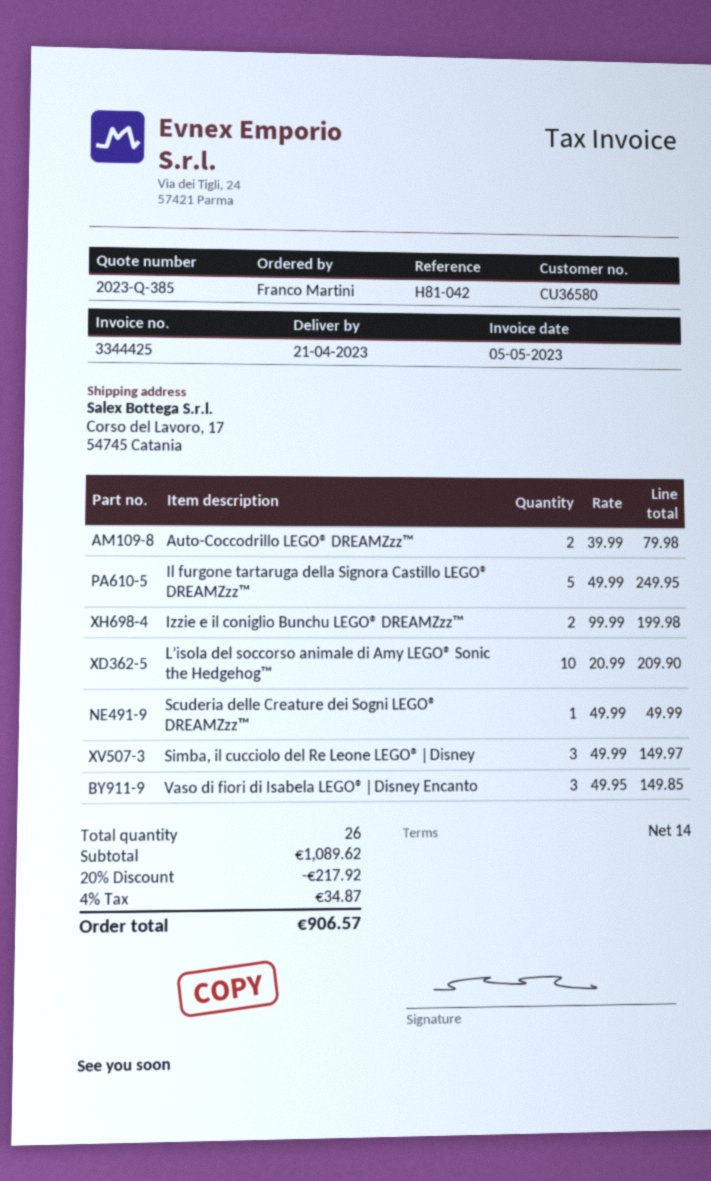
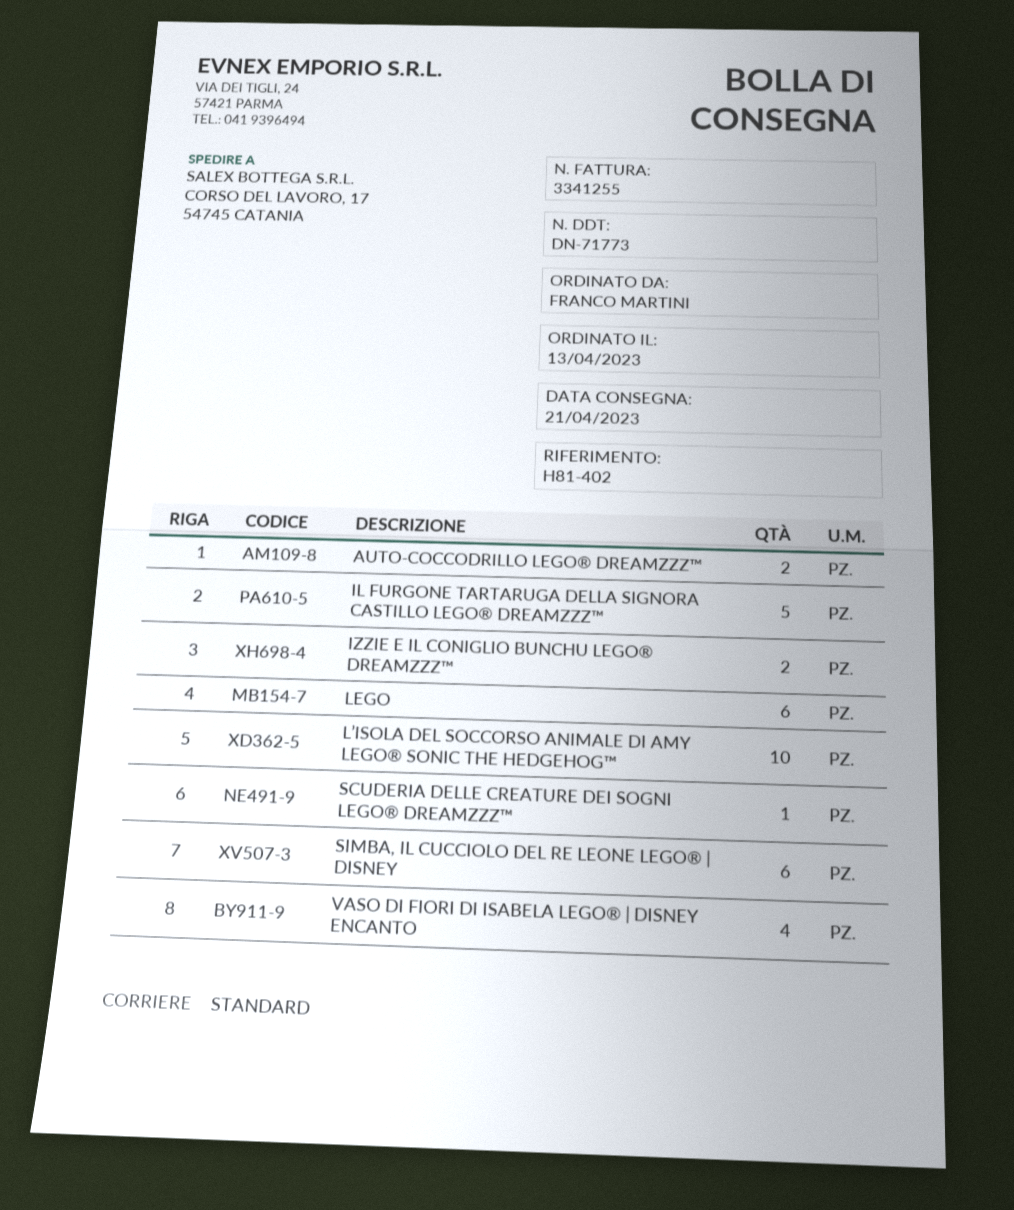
invoice number: 3344425 -> 3341255
reference: H81-042 -> H81-402
Simba, il cucciolo del Re Leone LEGO® ǀ Disney: 3 -> 6
Vaso di fiori di Isabela LEGO® ǀ Disney Encanto: 3 -> 4
LEGO: none -> 6

